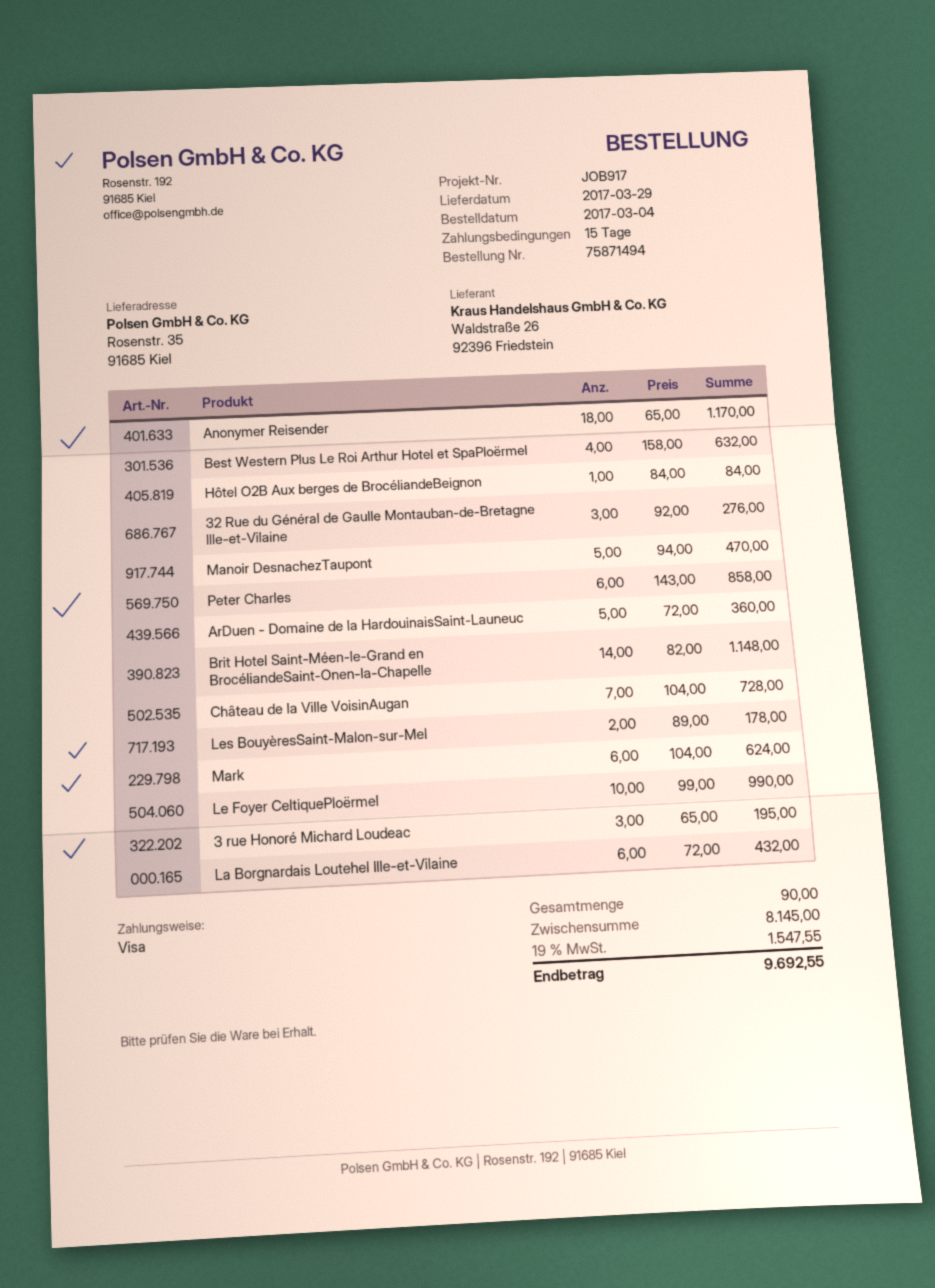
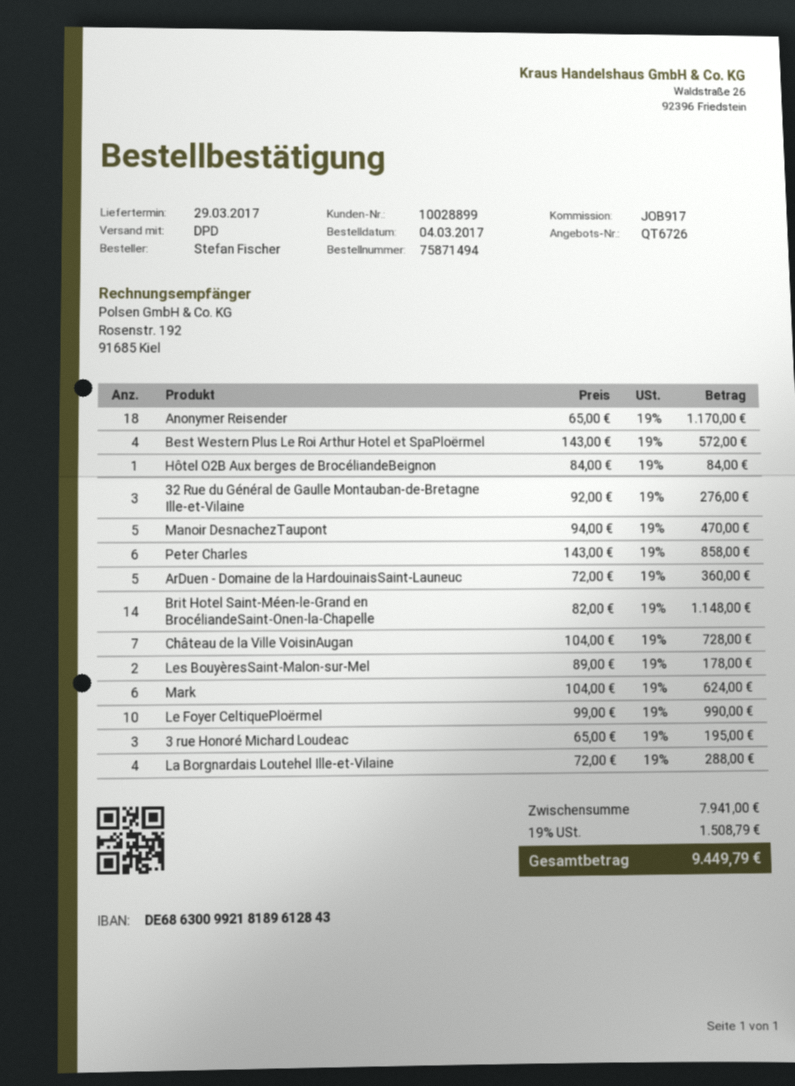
Best Western Plus Le Roi Arthur Hotel et SpaPloërmel: 4 x 158.00 = 632.00 -> 4 x 143.00 = 572.00
La Borgnardais Loutehel Ille-et-Vilaine: 6 x 72.00 = 432.00 -> 4 x 72.00 = 288.00
subtotal: 8145.00 -> 7941.00
tax: 19% = 1547.55 -> 19% = 1508.79
total: 9692.55 -> 9449.79

